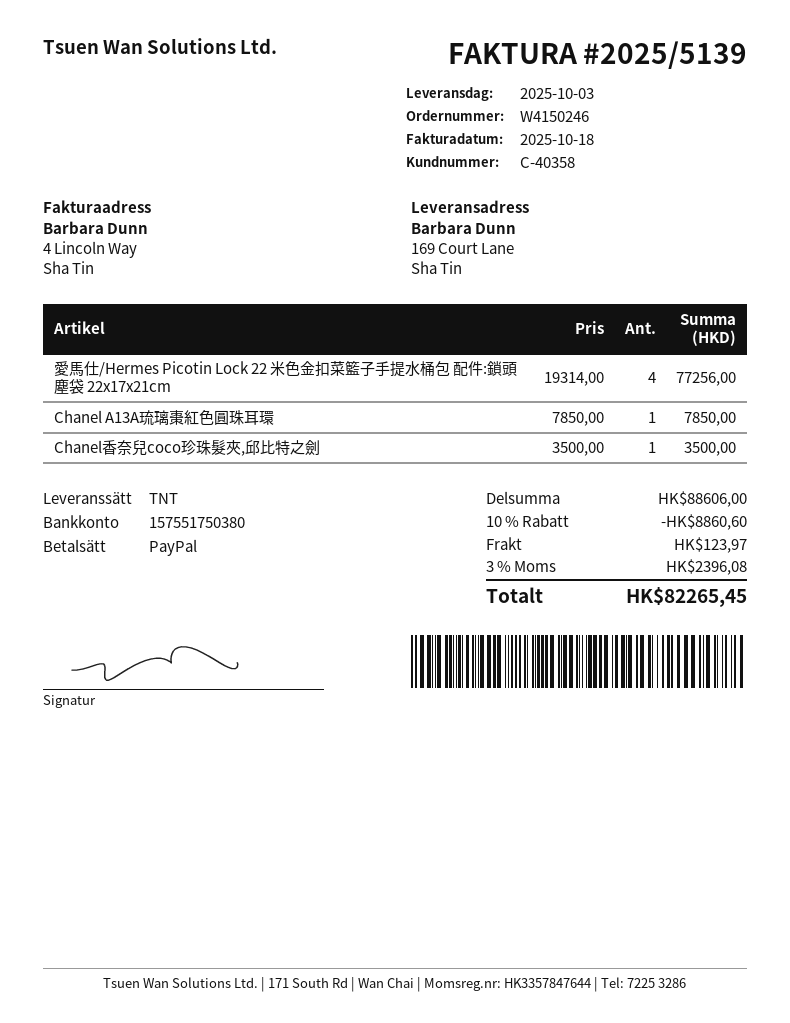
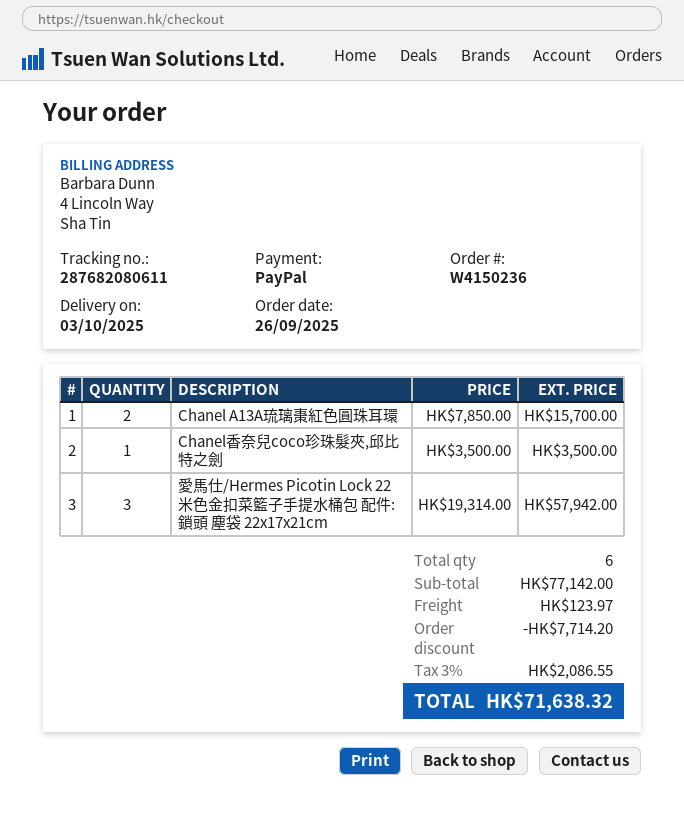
order number: W4150246 -> W4150236
愛馬仕/Hermes Picotin Lock 22 米色金扣菜籃子手提水桶包 配件:鎖頭 塵袋 22x17x21cm: 4 x 19314.00 = 77256.00 -> 3 x 19314.00 = 57942.00
Chanel A13A琉璃棗紅色圓珠耳環: 1 x 7850.00 = 7850.00 -> 2 x 7850.00 = 15700.00
subtotal: 88606.00 -> 77142.00
discount: 8860.60 -> 7714.20
tax: 3% = 2396.08 -> 3% = 2086.55
total: 82265.45 -> 71638.32

